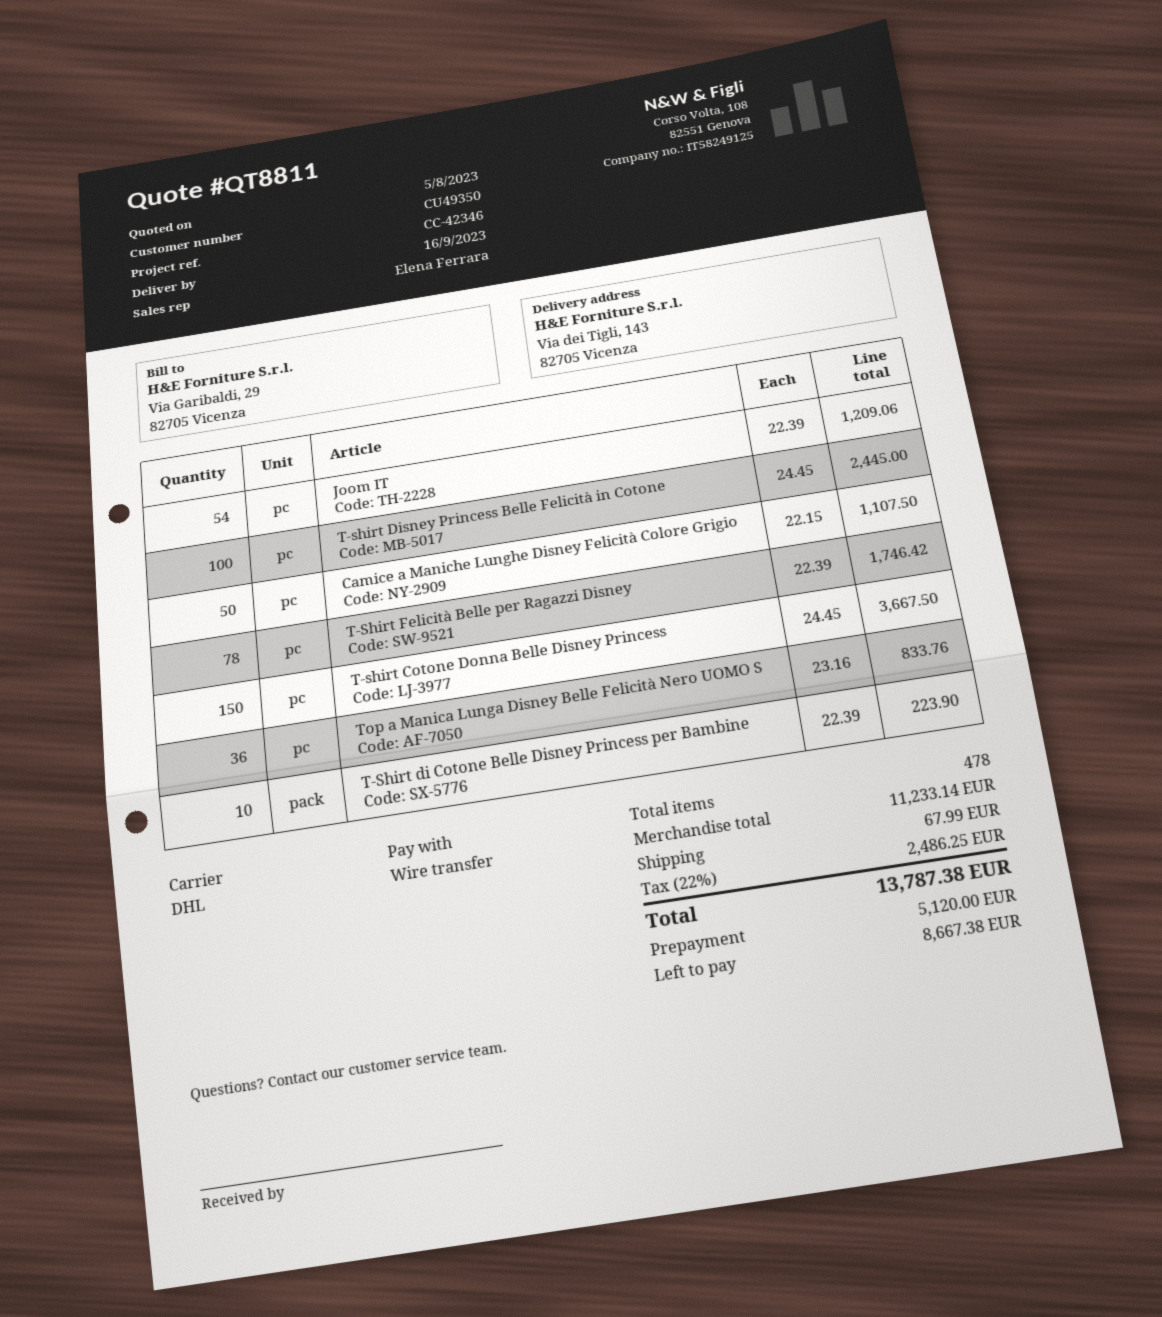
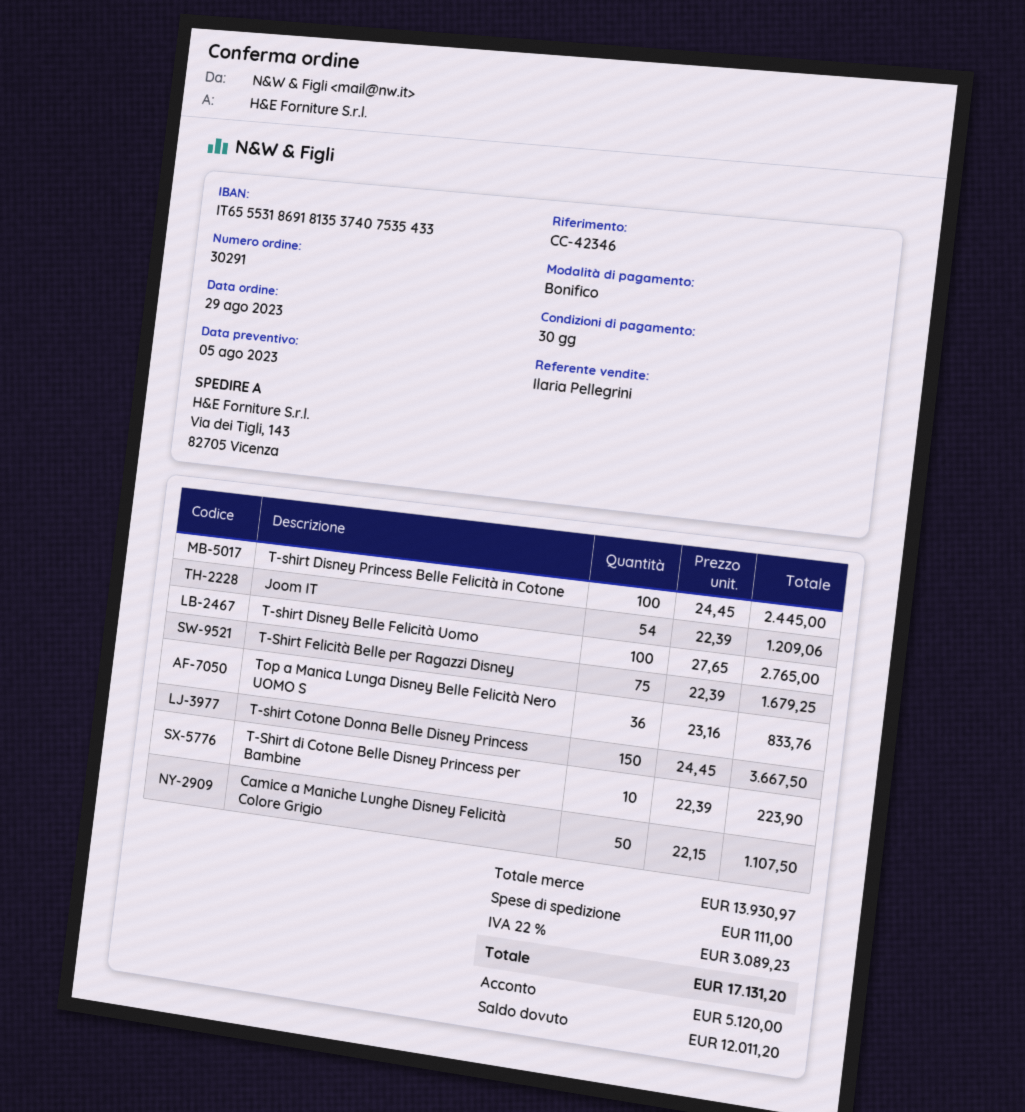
sales rep: Elena Ferrara -> Ilaria Pellegrini
T-Shirt Felicità Belle per Ragazzi Disney: 78 x 22.39 = 1746.42 -> 75 x 22.39 = 1679.25
T-shirt Disney Belle Felicità Uomo: none -> 100 x 27.65 = 2765.00
subtotal: 11233.14 -> 13930.97
shipping: 67.99 -> 111.00
tax: 22% = 2486.25 -> 22% = 3089.23
total: 13787.38 -> 17131.20
balance: 8667.38 -> 12011.20

